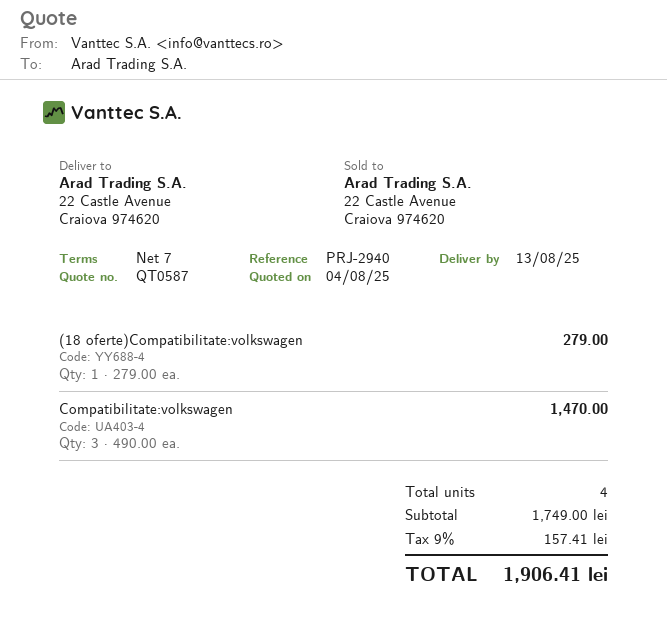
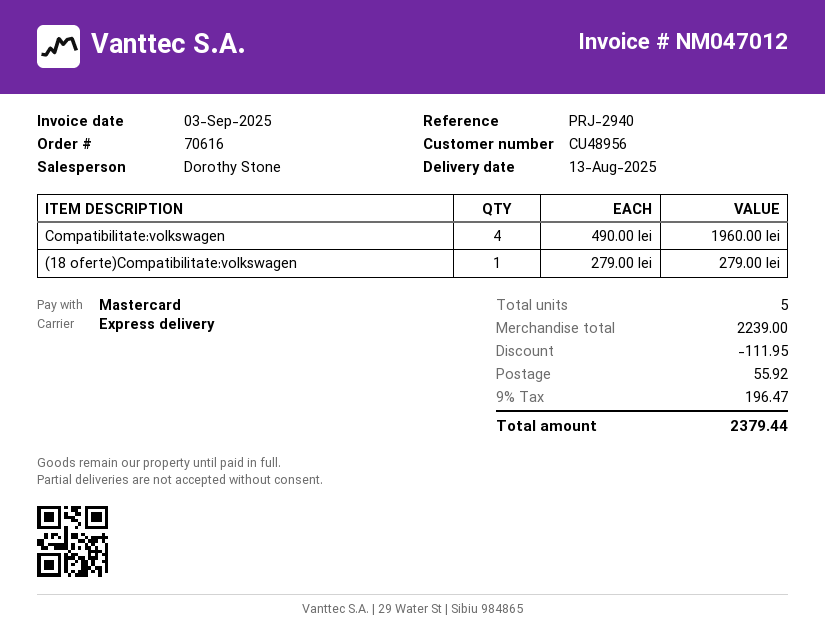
Compatibilitate:volkswagen: 3 x 490.00 = 1470.00 -> 4 x 490.00 = 1960.00
total quantity: 4 -> 5
subtotal: 1749.00 -> 2239.00
discount: none -> 111.95
shipping: none -> 55.92
tax: 9% = 157.41 -> 9% = 196.47
total: 1906.41 -> 2379.44

